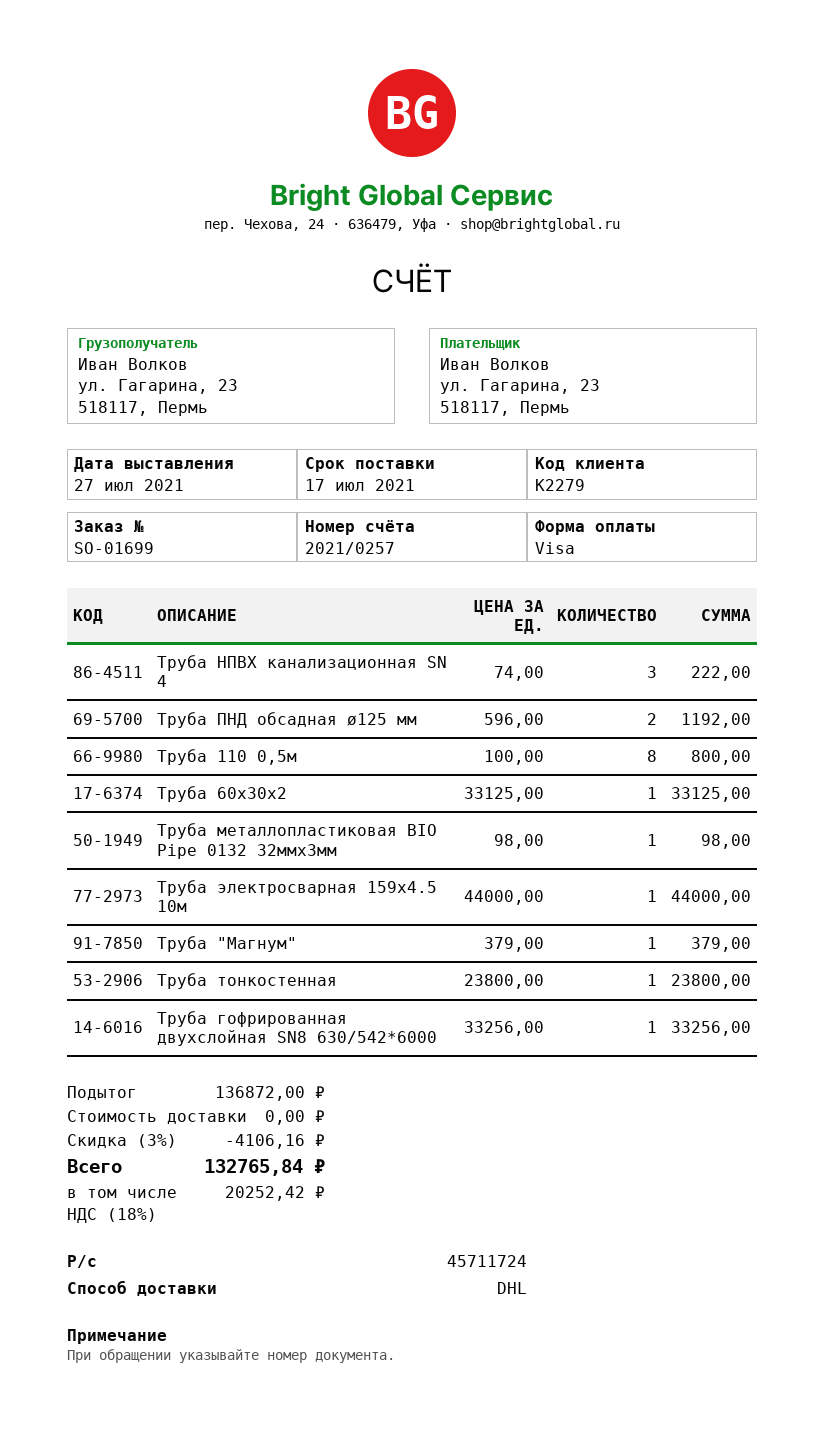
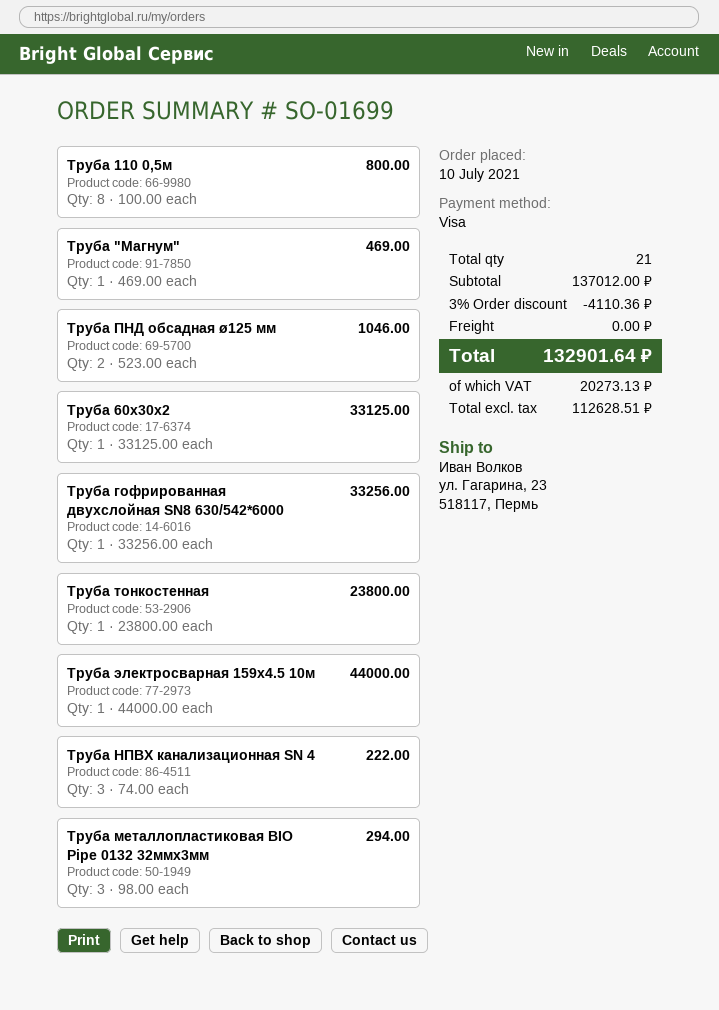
Труба ПНД обсадная ø125 мм: 2 x 596.00 = 1192.00 -> 2 x 523.00 = 1046.00
Труба металлопластиковая BIO Pipe 0132 32ммх3мм: 1 x 98.00 = 98.00 -> 3 x 98.00 = 294.00
Труба "Магнум": 1 x 379.00 = 379.00 -> 1 x 469.00 = 469.00
subtotal: 136872.00 -> 137012.00
discount: 3% = 4106.16 -> 3% = 4110.36
tax: 20252.42 -> 20273.13
total: 132765.84 -> 132901.64

